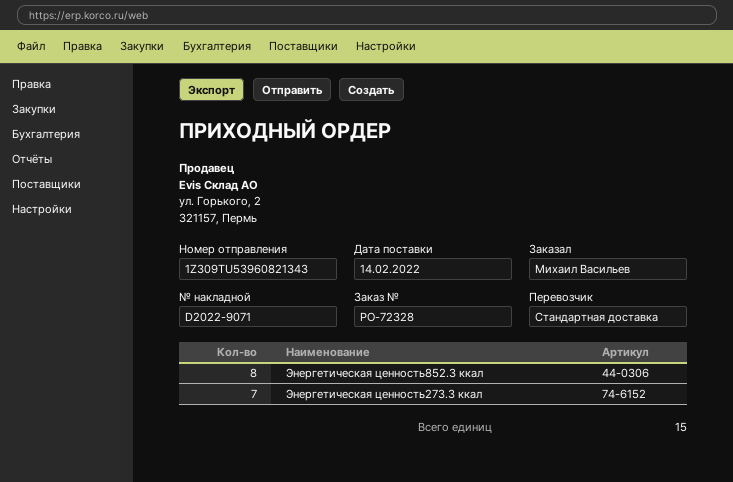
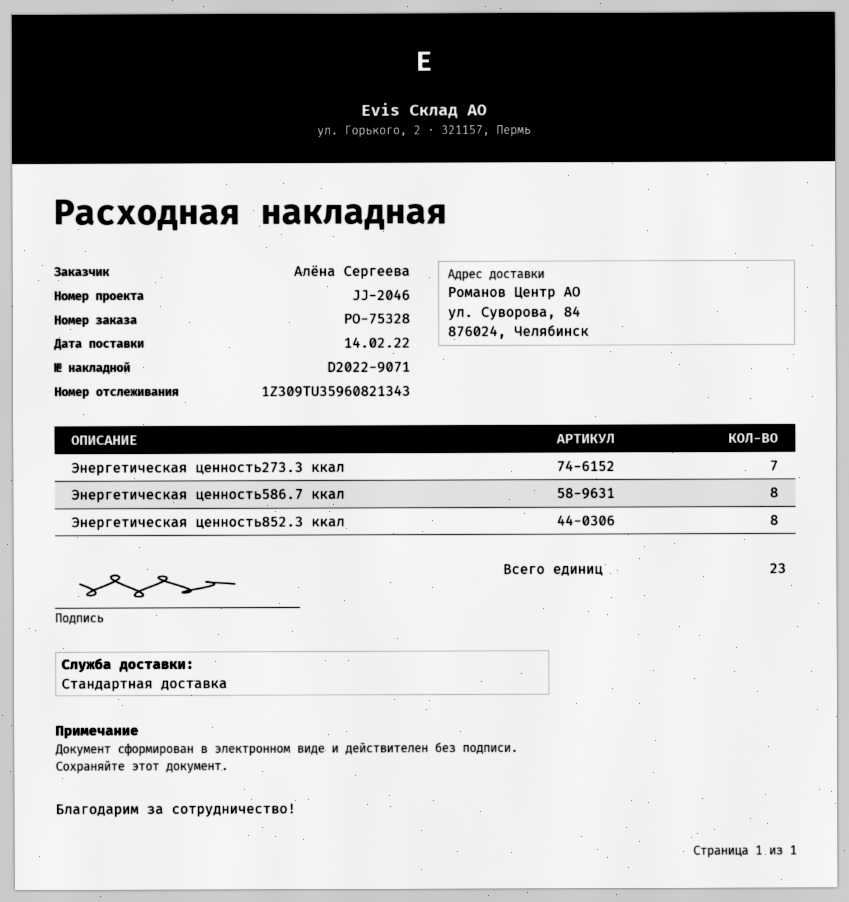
order number: PO-72328 -> PO-75328
ordered by: Михаил Васильев -> Алёна Сергеева
tracking number: 1Z309TU53960821343 -> 1Z309TU35960821343
Энергетическая ценность586.7 ккал: none -> 8
total quantity: 15 -> 23

